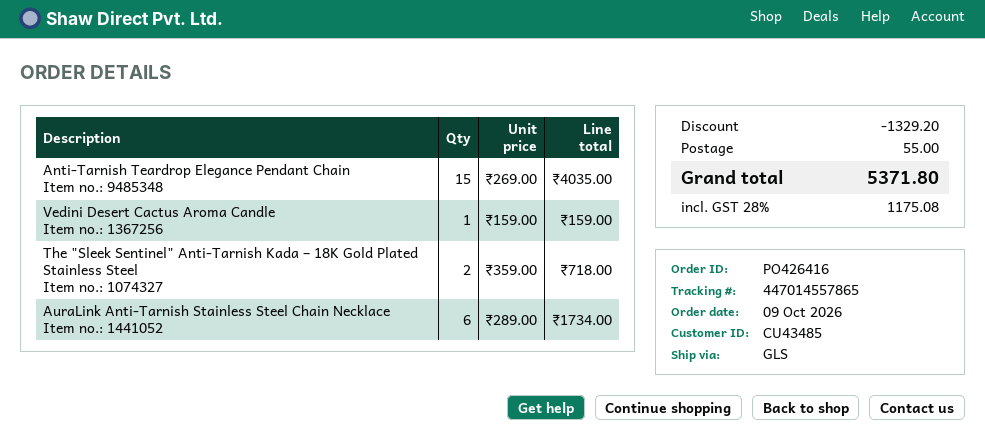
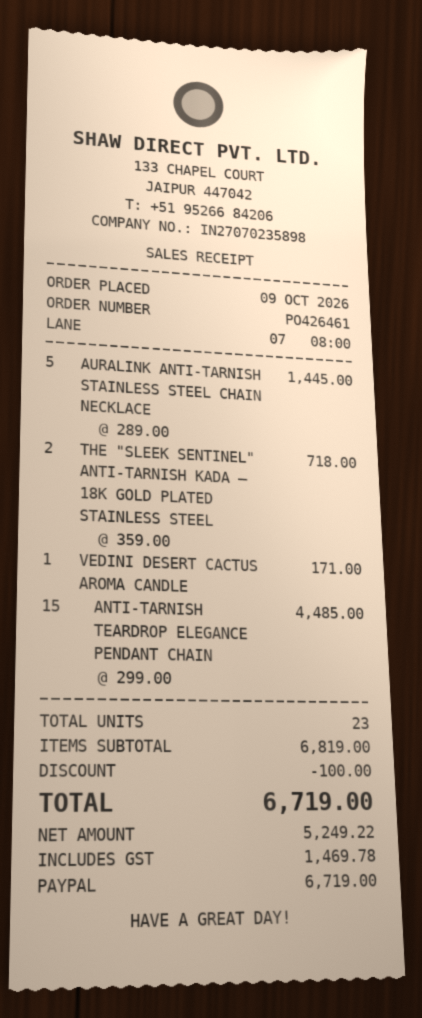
order number: PO426416 -> PO426461
Anti-Tarnish Teardrop Elegance Pendant Chain: 15 x 269.00 = 4035.00 -> 15 x 299.00 = 4485.00
Vedini Desert Cactus Aroma Candle: 1 x 159.00 = 159.00 -> 1 x 171.00 = 171.00
AuraLink Anti-Tarnish Stainless Steel Chain Necklace: 6 x 289.00 = 1734.00 -> 5 x 289.00 = 1445.00
discount: 1329.20 -> 100.00
shipping: 55.00 -> none
tax: 1175.08 -> 1469.78
total: 5371.80 -> 6719.00

